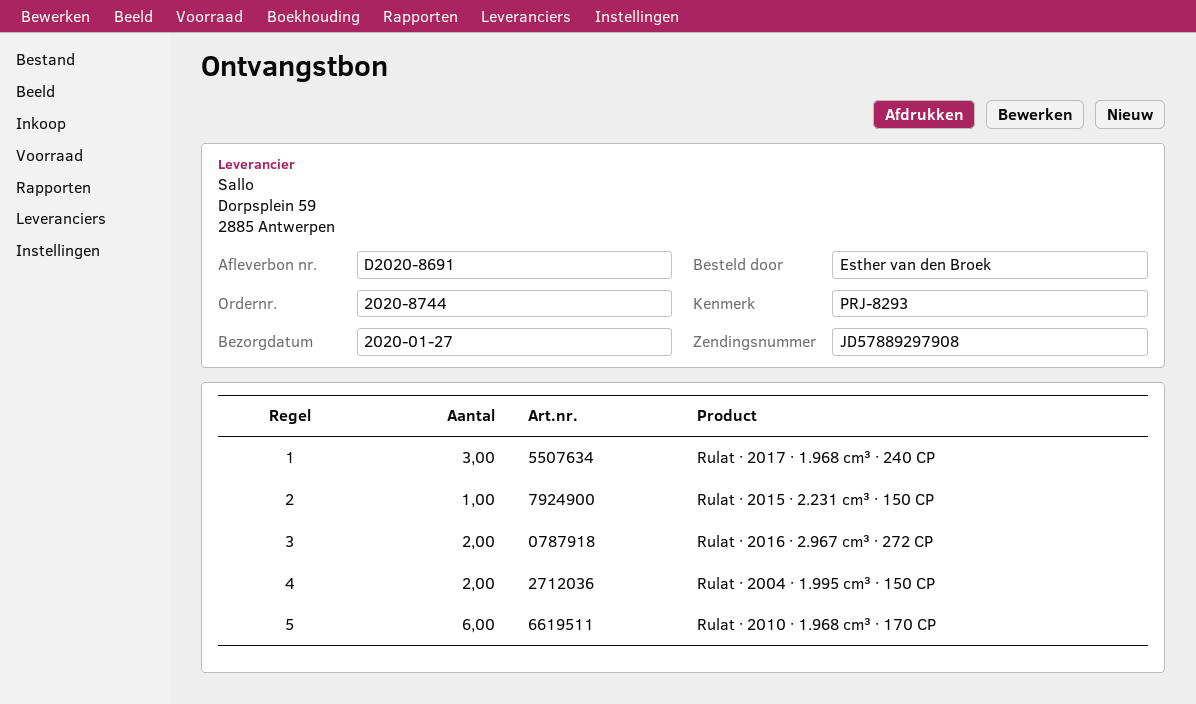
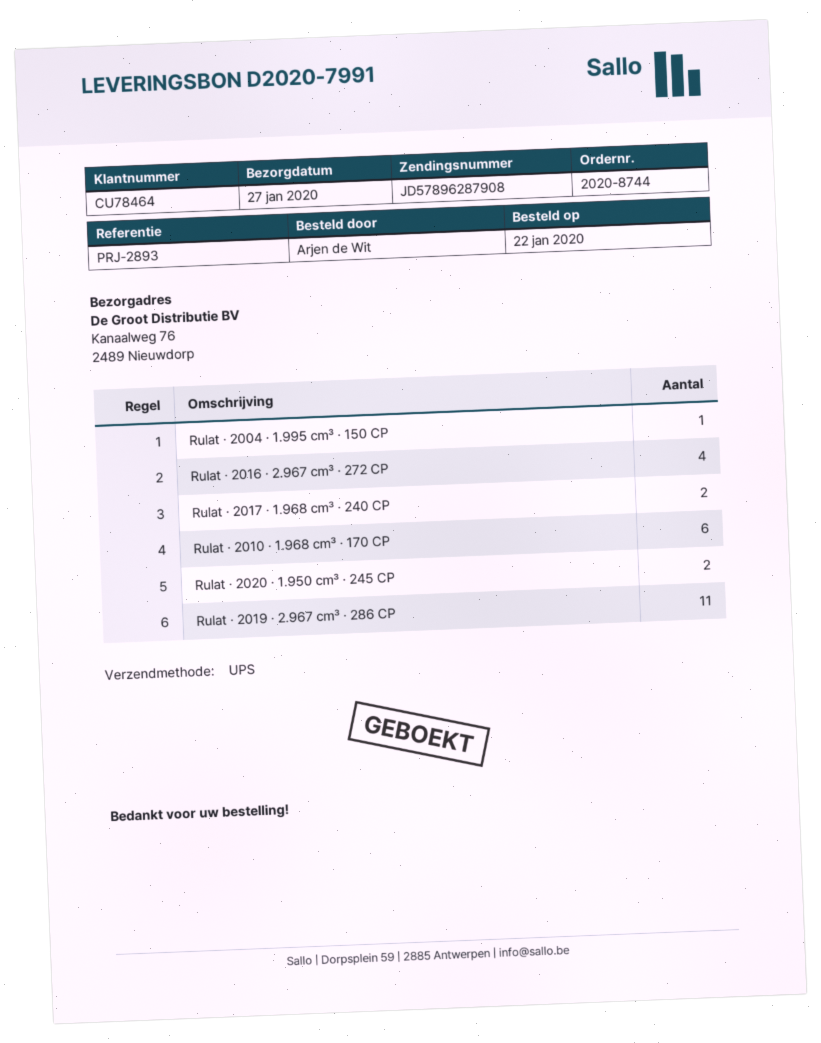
delivery note number: D2020-8691 -> D2020-7991
reference: PRJ-8293 -> PRJ-2893
ordered by: Esther van den Broek -> Arjen de Wit
tracking number: JD57889297908 -> JD57896287908
Rulat · 2017 · 1.968 cm³ · 240 CP: 3 -> 2
Rulat · 2015 · 2.231 cm³ · 150 CP: 1 -> none
Rulat · 2016 · 2.967 cm³ · 272 CP: 2 -> 4
Rulat · 2004 · 1.995 cm³ · 150 CP: 2 -> 1
Rulat · 2020 · 1.950 cm³ · 245 CP: none -> 2
Rulat · 2019 · 2.967 cm³ · 286 CP: none -> 11

